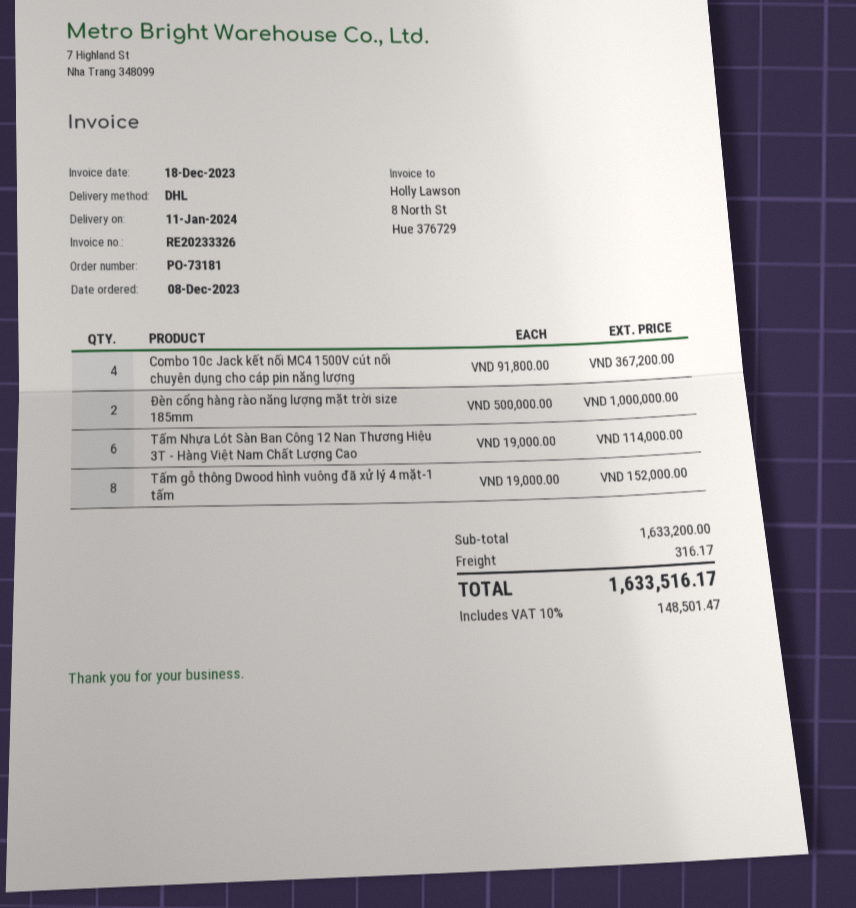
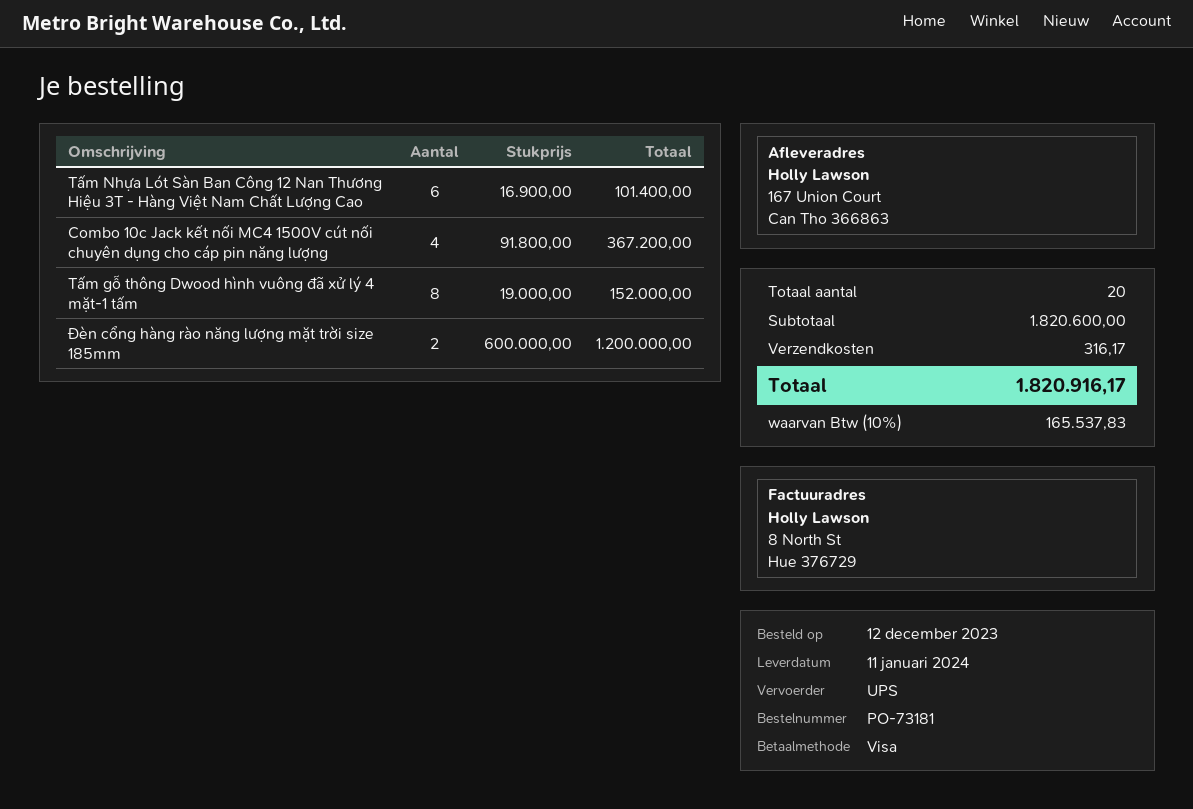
order date: 2023-12-08 -> 2023-12-12
shipping method: DHL -> UPS
Đèn cổng hàng rào năng lượng mặt trời size 185mm: 2 x 500000.00 = 1000000.00 -> 2 x 600000.00 = 1200000.00
Tấm Nhựa Lót Sàn Ban Công 12 Nan Thương Hiệu 3T - Hàng Việt Nam Chất Lượng Cao: 6 x 19000.00 = 114000.00 -> 6 x 16900.00 = 101400.00
subtotal: 1633200.00 -> 1820600.00
tax: 10% = 148501.47 -> 10% = 165537.83
total: 1633516.17 -> 1820916.17

